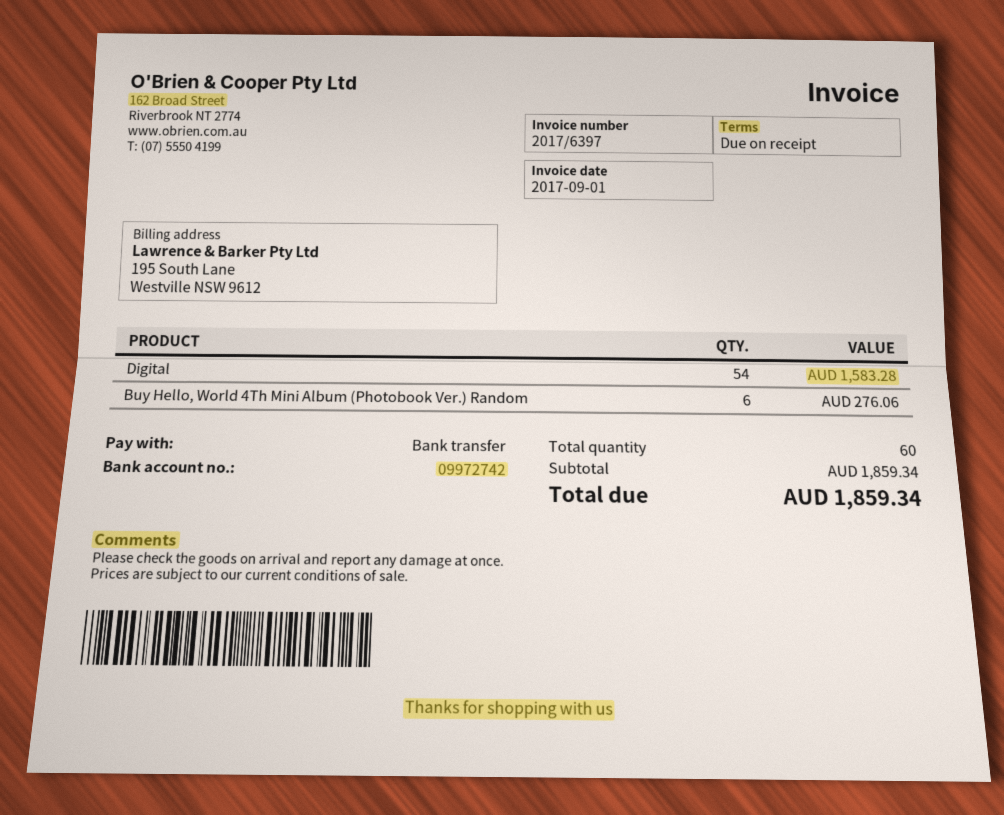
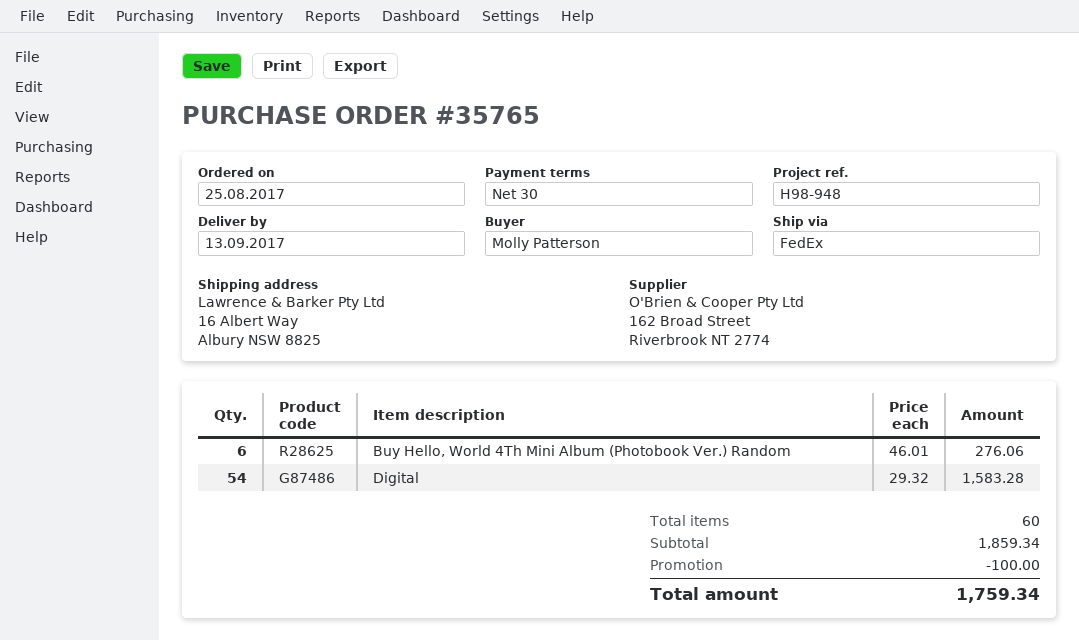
payment terms: on receipt -> 30 days
discount: none -> 100.00
total: 1859.34 -> 1759.34

